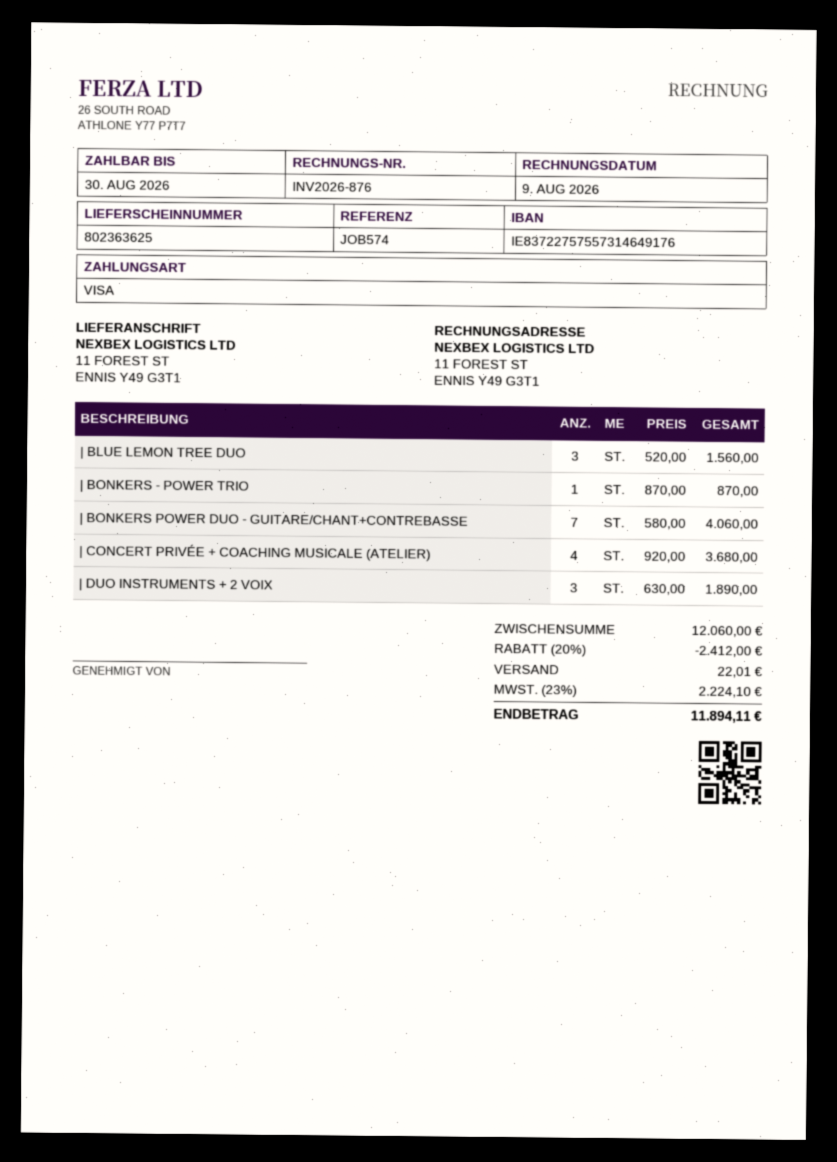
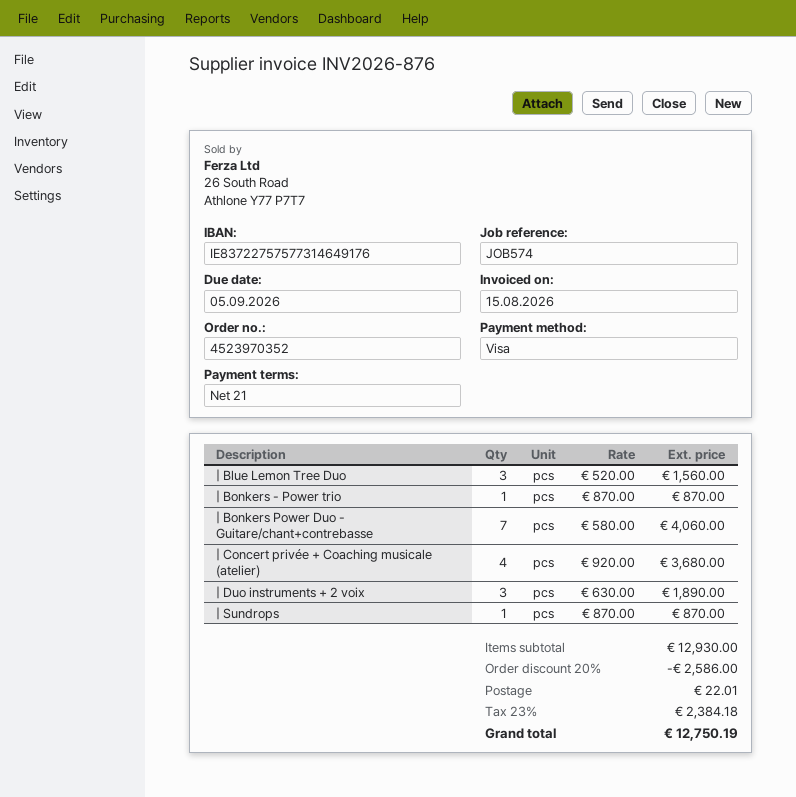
invoice date: 2026-08-09 -> 2026-08-15
due date: 2026-08-30 -> 2026-09-05
bank account: IE83722757557314649176 -> IE83722757577314649176
| Sundrops: none -> 1 x 870.00 = 870.00
subtotal: 12060.00 -> 12930.00
discount: 20% = 2412.00 -> 20% = 2586.00
tax: 23% = 2224.10 -> 23% = 2384.18
total: 11894.11 -> 12750.19

